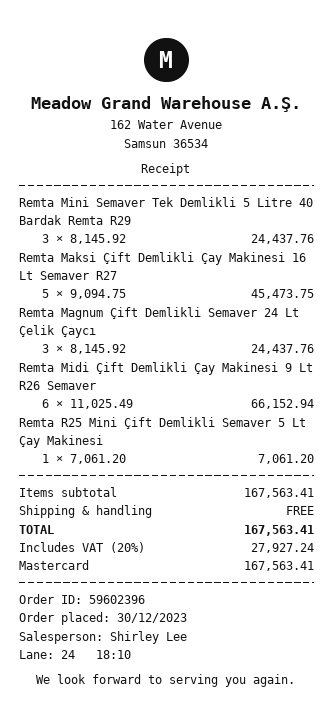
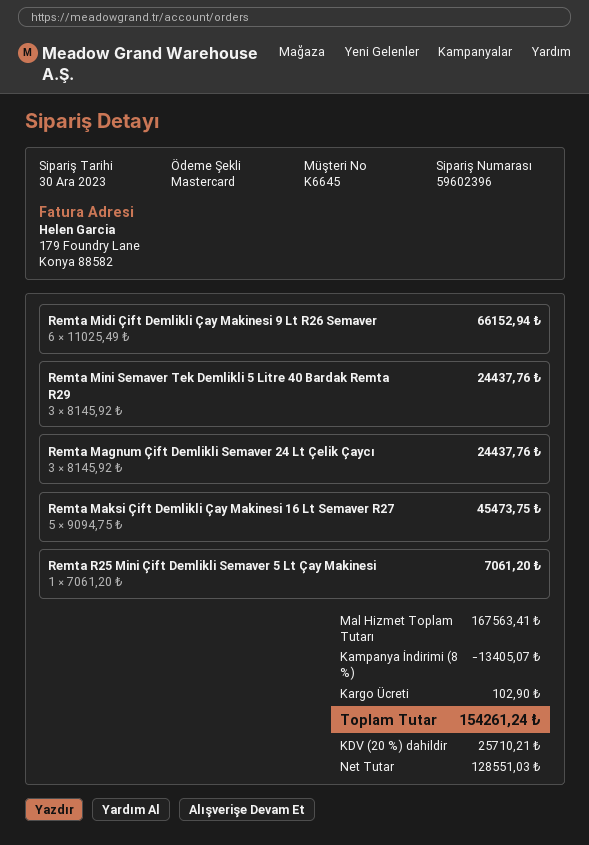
discount: none -> 8% = 13405.07
shipping: 0.00 -> 102.90
tax: 20% = 27927.24 -> 20% = 25710.21
total: 167563.41 -> 154261.24

